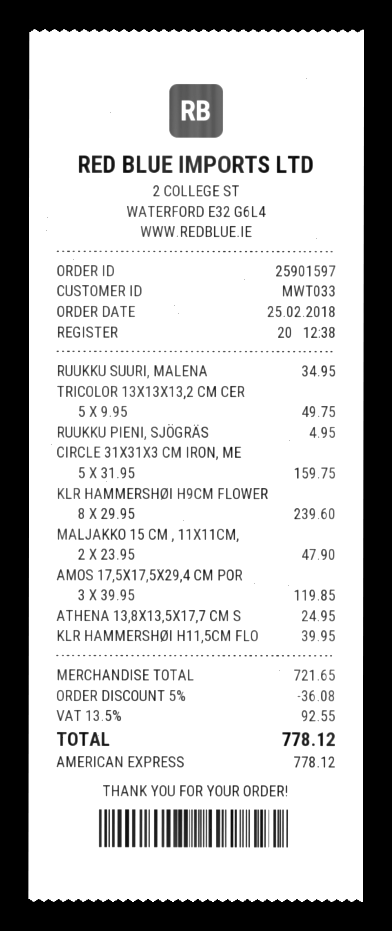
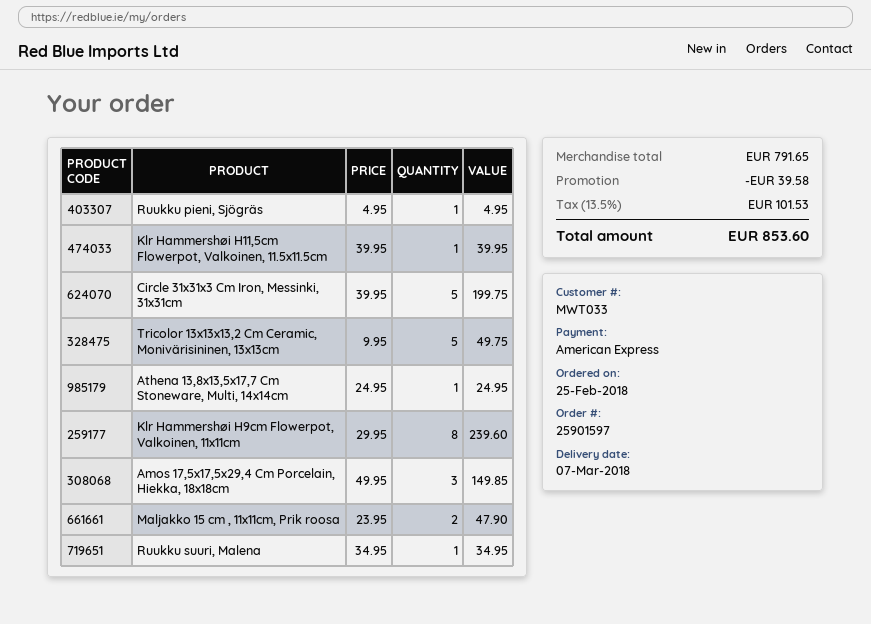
CIRCLE 31X31X3 CM IRON, ME: 5 x 31.95 = 159.75 -> 5 x 39.95 = 199.75
AMOS 17,5X17,5X29,4 CM POR: 3 x 39.95 = 119.85 -> 3 x 49.95 = 149.85
subtotal: 721.65 -> 791.65
discount: 36.08 -> 39.58
tax: 13.5% = 92.55 -> 13.5% = 101.53
total: 778.12 -> 853.60

